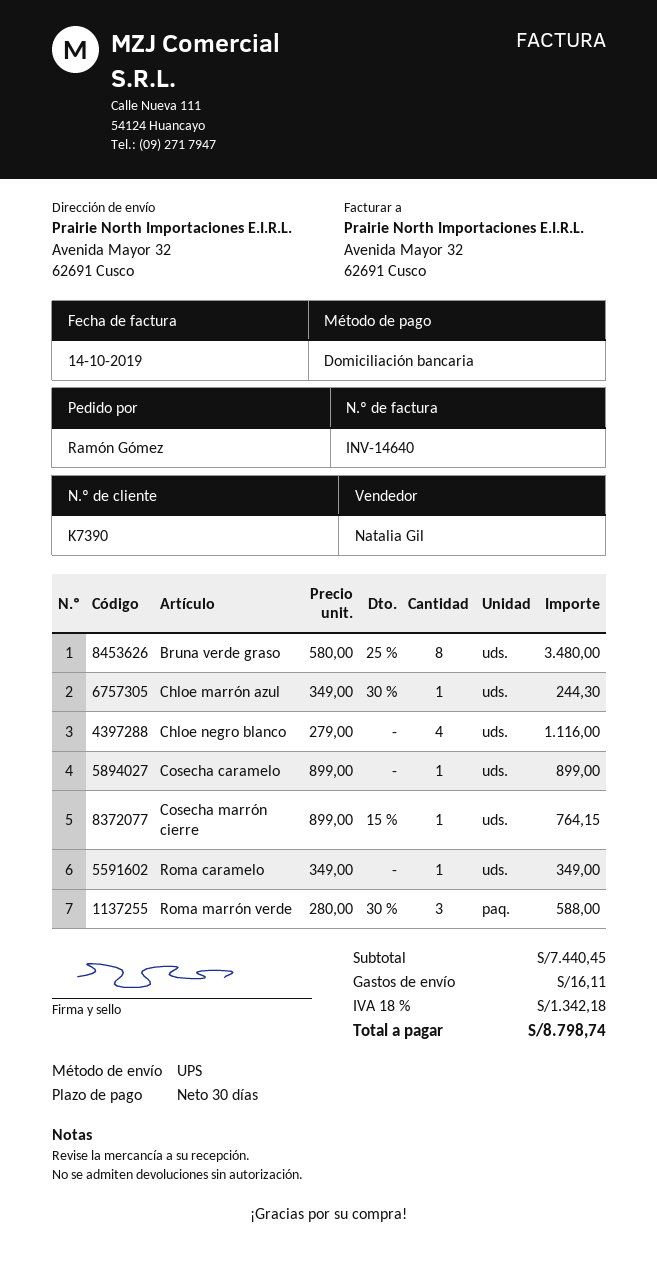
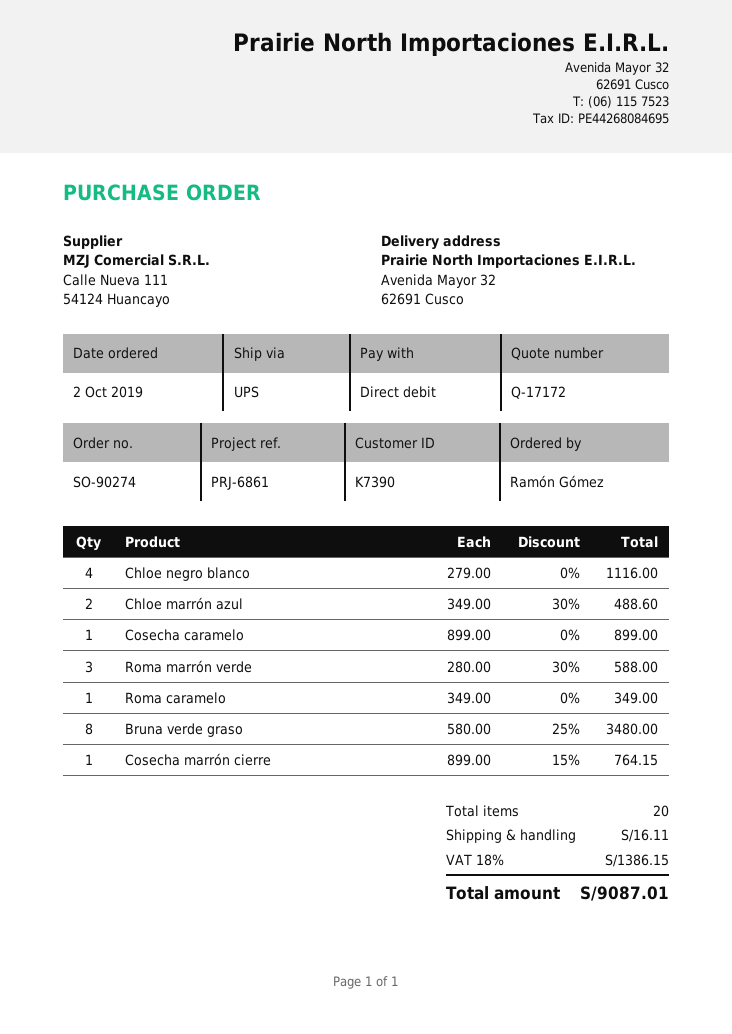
Chloe marrón azul: 1 x 349.00 - 30% = 244.30 -> 2 x 349.00 - 30% = 488.60
tax: 18% = 1342.18 -> 18% = 1386.15
total: 8798.74 -> 9087.01

